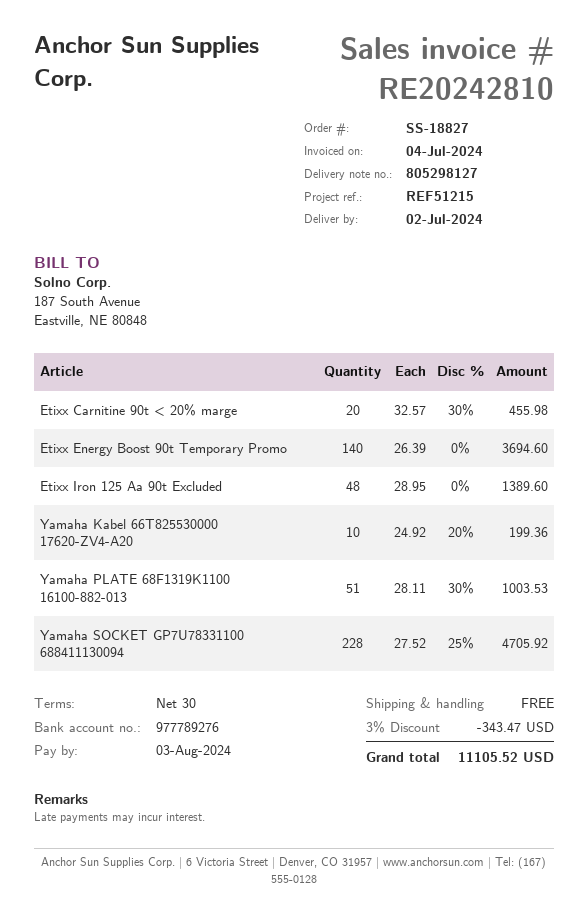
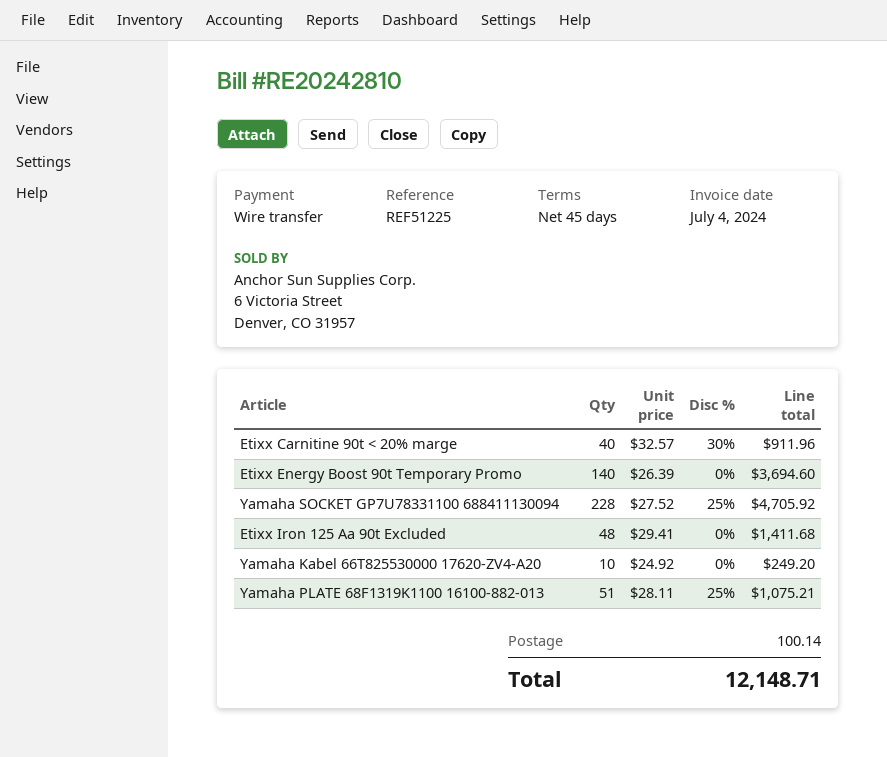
payment terms: 30 days -> 45 days
reference: REF51215 -> REF51225
Etixx Carnitine 90t < 20% marge: 20 x 32.57 - 30% = 455.98 -> 40 x 32.57 - 30% = 911.96
Etixx Iron 125 Aa 90t Excluded: 48 x 28.95 = 1389.60 -> 48 x 29.41 = 1411.68
Yamaha Kabel 66T825530000 17620-ZV4-A20: 10 x 24.92 - 20% = 199.36 -> 10 x 24.92 = 249.20
Yamaha PLATE 68F1319K1100 16100-882-013: 51 x 28.11 - 30% = 1003.53 -> 51 x 28.11 - 25% = 1075.21
discount: 3% = 343.47 -> none
shipping: 0.00 -> 100.14
total: 11105.52 -> 12148.71

